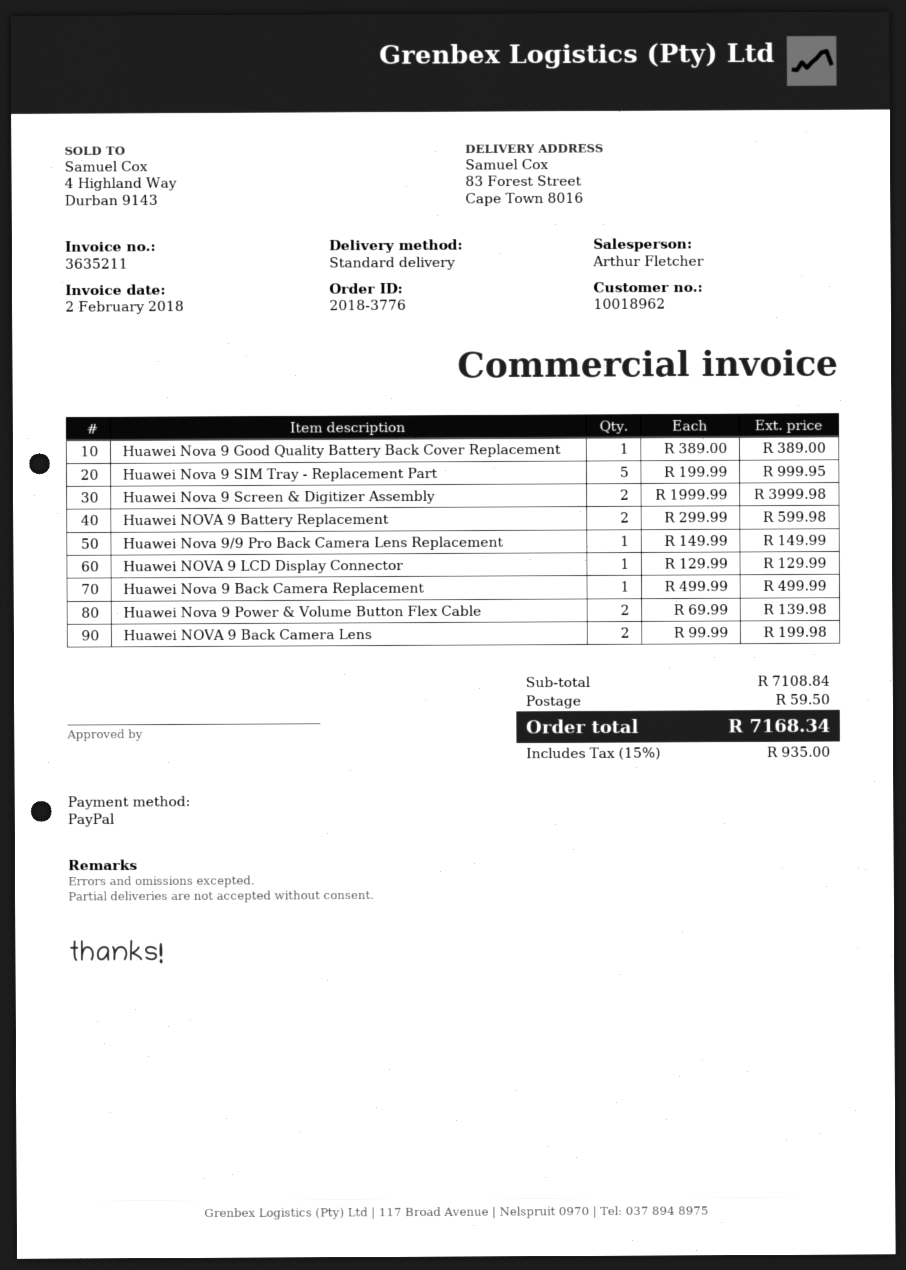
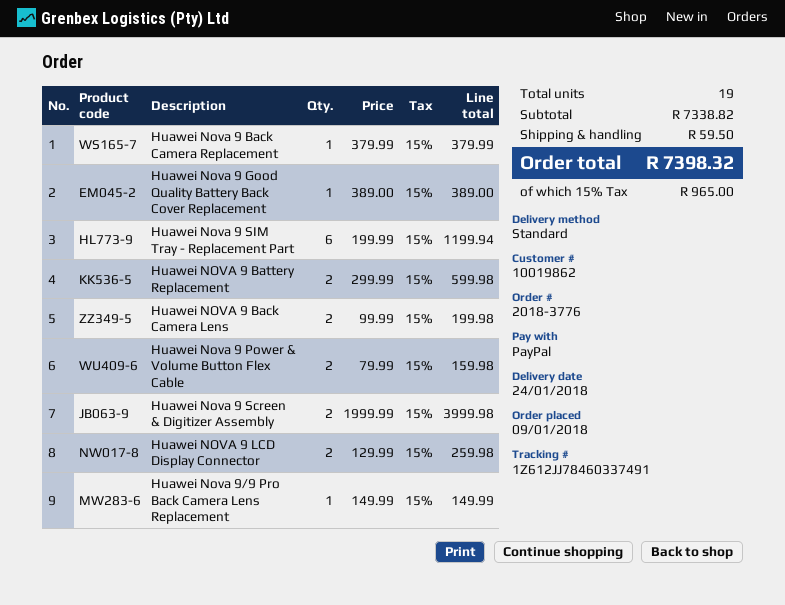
customer number: 10018962 -> 10019862
Huawei Nova 9 SIM Tray - Replacement Part: 5 x 199.99 = 999.95 -> 6 x 199.99 = 1199.94
Huawei NOVA 9 LCD Display Connector: 1 x 129.99 = 129.99 -> 2 x 129.99 = 259.98
Huawei Nova 9 Back Camera Replacement: 1 x 499.99 = 499.99 -> 1 x 379.99 = 379.99
Huawei Nova 9 Power & Volume Button Flex Cable: 2 x 69.99 = 139.98 -> 2 x 79.99 = 159.98
subtotal: 7108.84 -> 7338.82
tax: 15% = 935.00 -> 15% = 965.00
total: 7168.34 -> 7398.32

